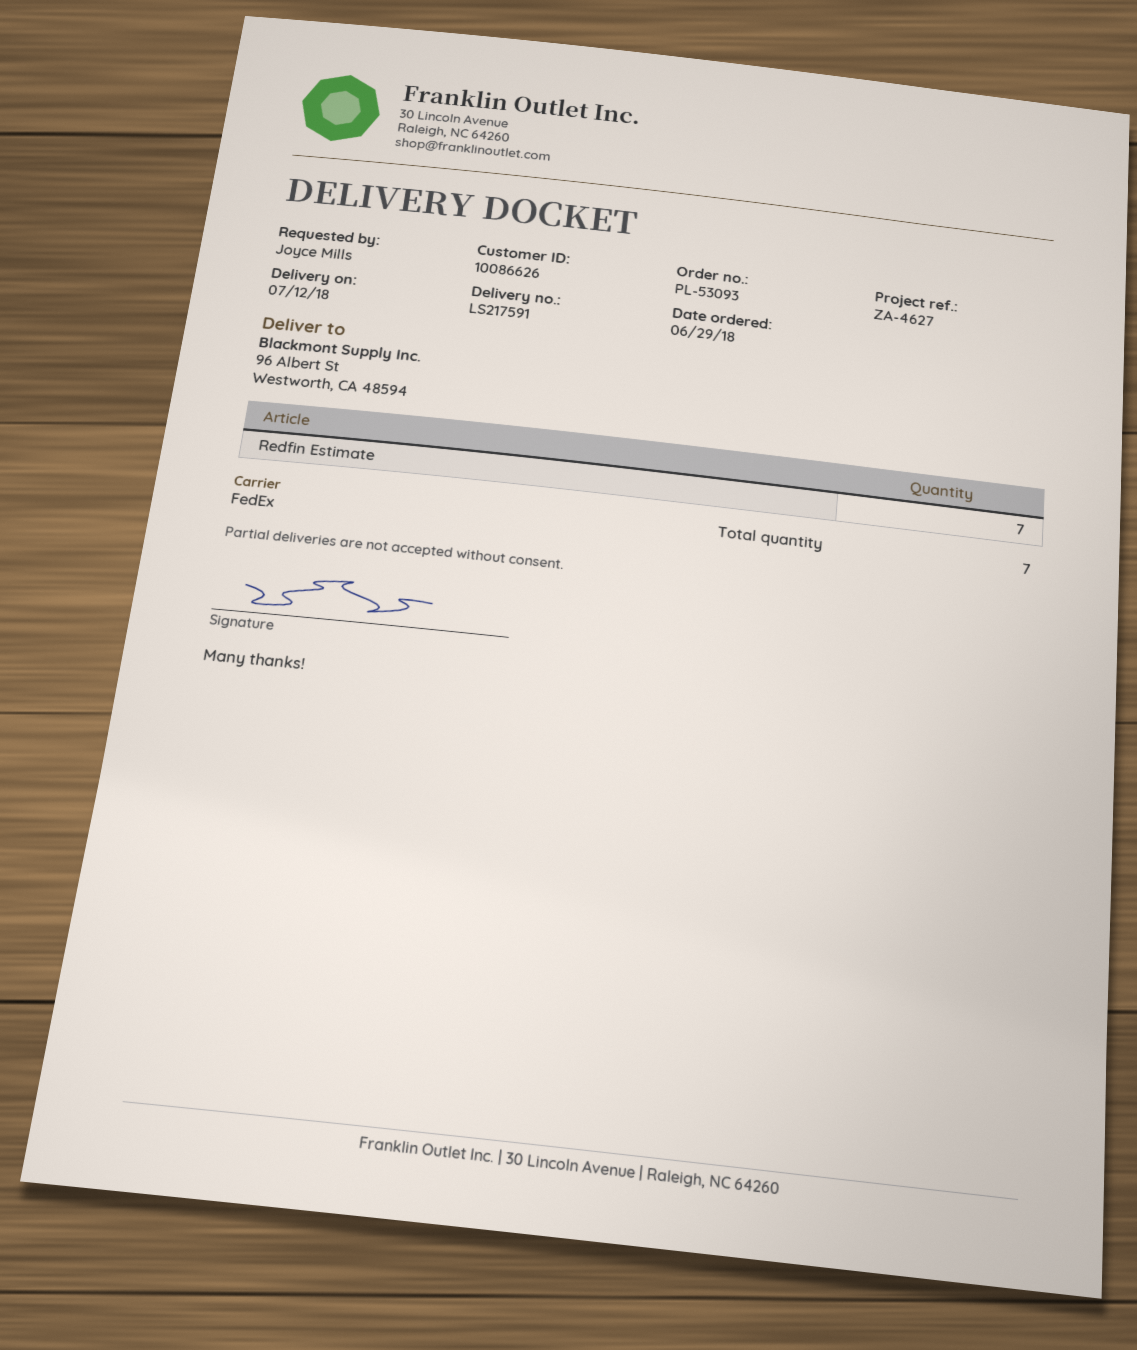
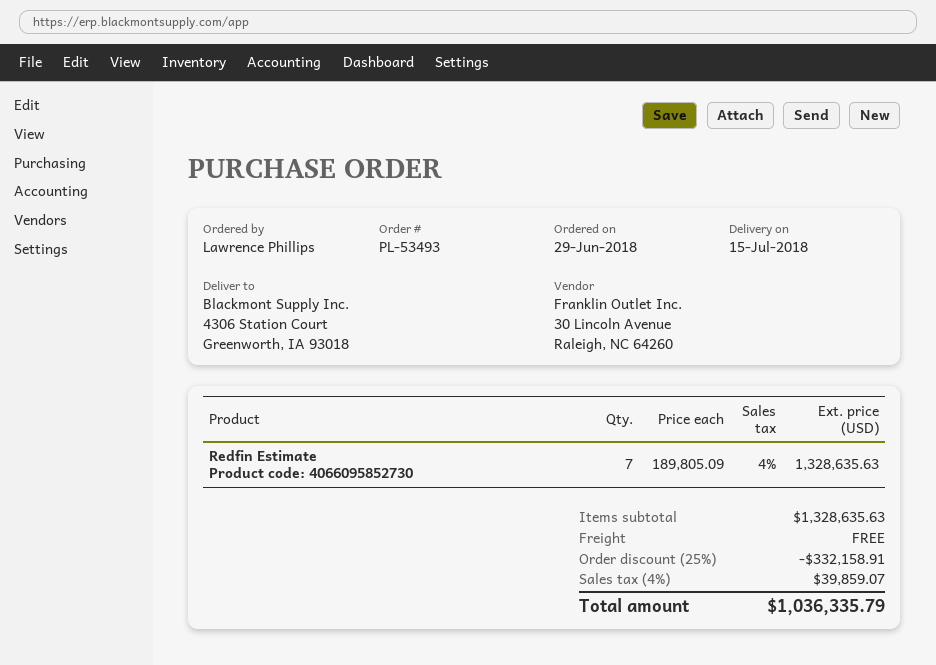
order number: PL-53093 -> PL-53493
delivery date: 2018-07-12 -> 2018-07-15
ordered by: Joyce Mills -> Lawrence Phillips
ship to: 96 Albert St, Westworth, CA 48594 -> 4306 Station Court, Greenworth, IA 93018

